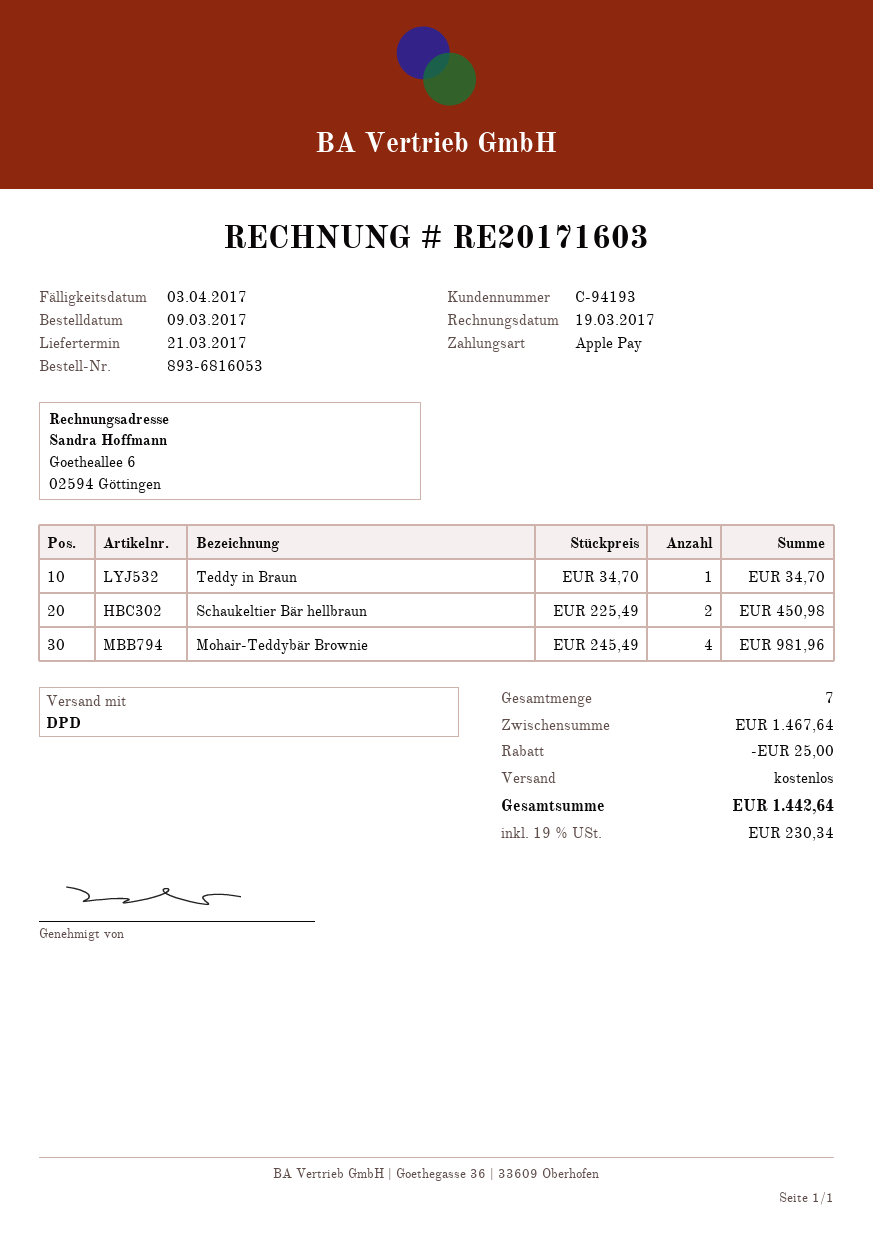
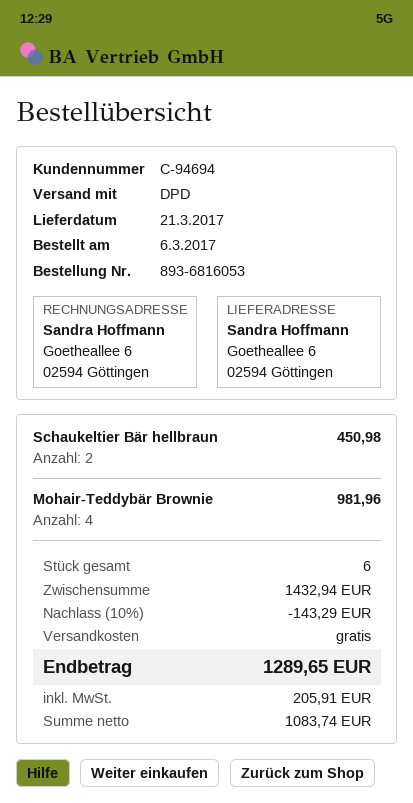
order date: 2017-03-09 -> 2017-03-06
customer number: C-94193 -> C-94694
Teddy in Braun: 1 for 34.70 -> none
total quantity: 7 -> 6
subtotal: 1467.64 -> 1432.94
discount: 25.00 -> 143.29
tax: 230.34 -> 205.91
total: 1442.64 -> 1289.65

